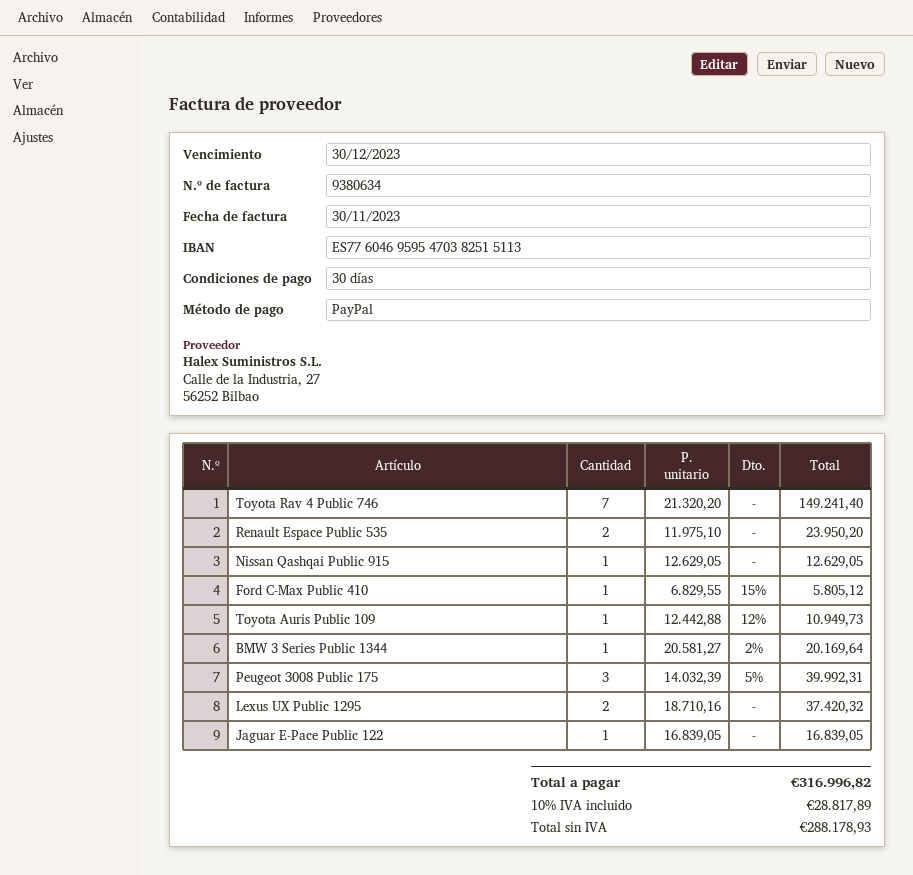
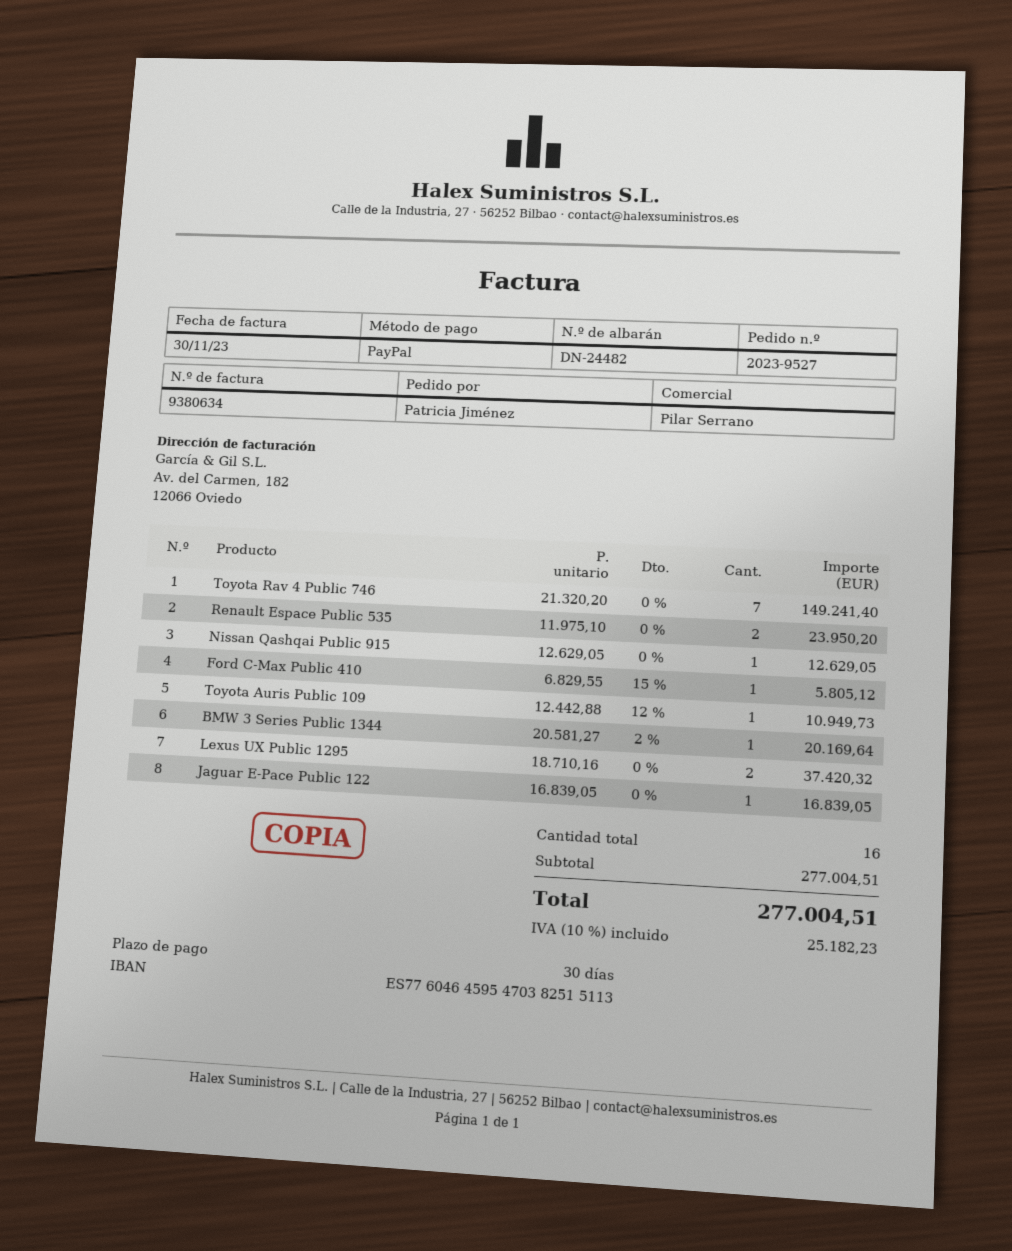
bank account: ES7760469595470382515113 -> ES7760464595470382515113
Peugeot 3008 Public 175: 3 x 14032.39 - 5% = 39992.31 -> none
tax: 10% = 28817.89 -> 10% = 25182.23
total: 316996.82 -> 277004.51

